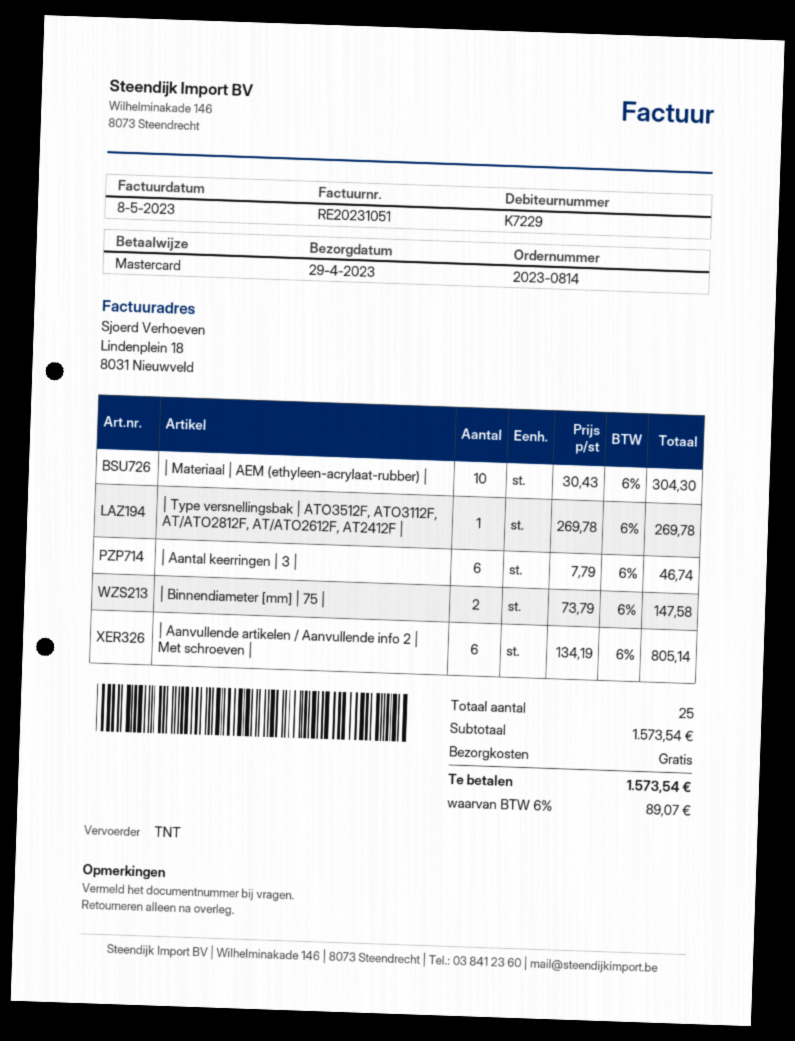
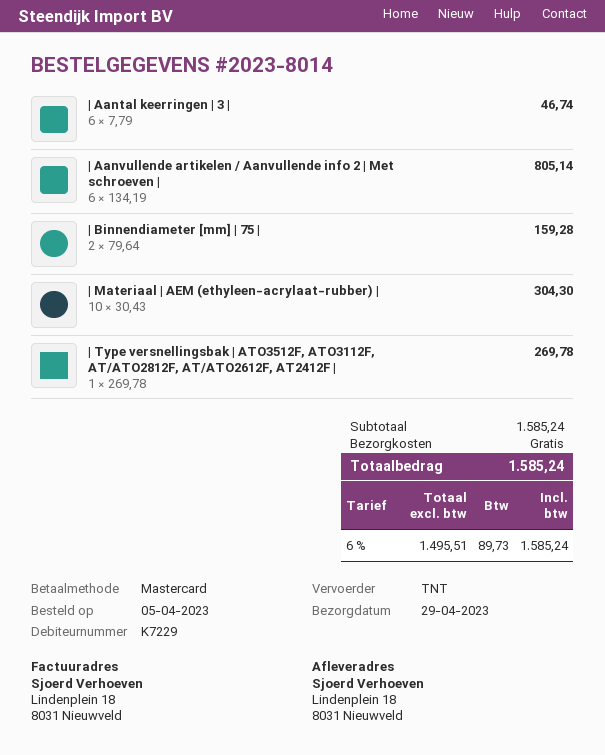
order number: 2023-0814 -> 2023-8014
| Binnendiameter [mm] | 75 |: 2 x 73.79 = 147.58 -> 2 x 79.64 = 159.28
subtotal: 1573.54 -> 1585.24
tax: 6% = 89.07 -> 6% = 89.73
total: 1573.54 -> 1585.24

